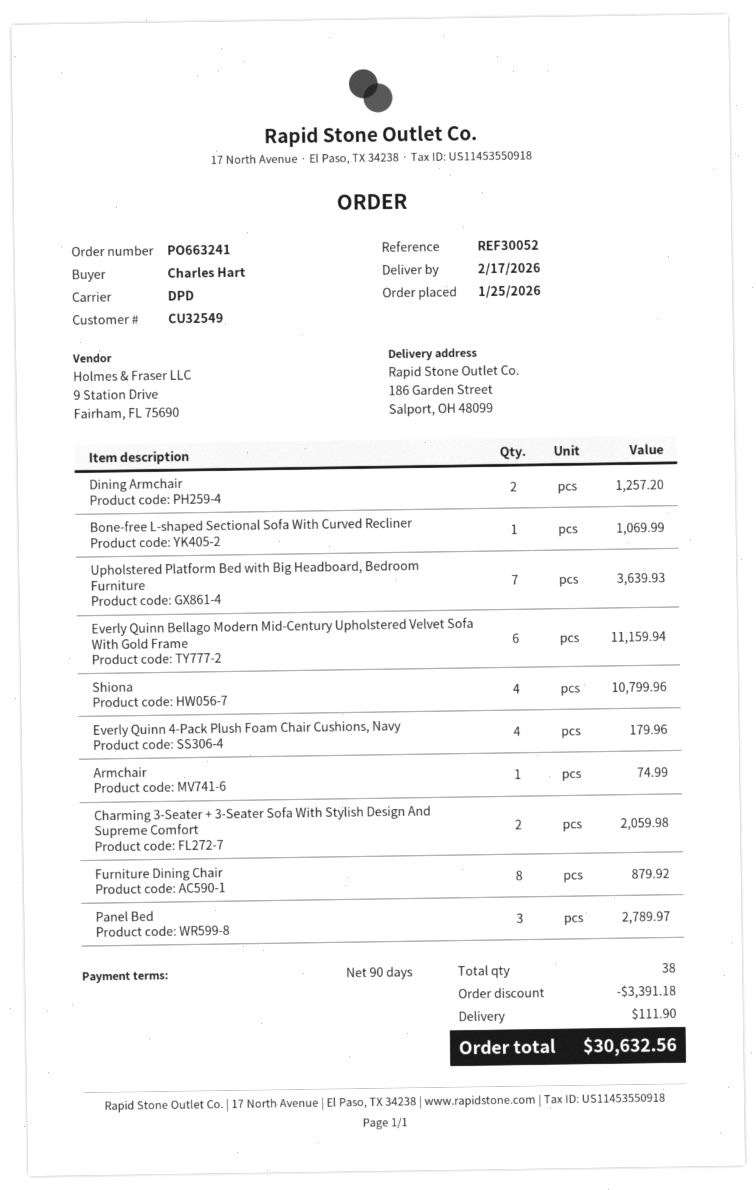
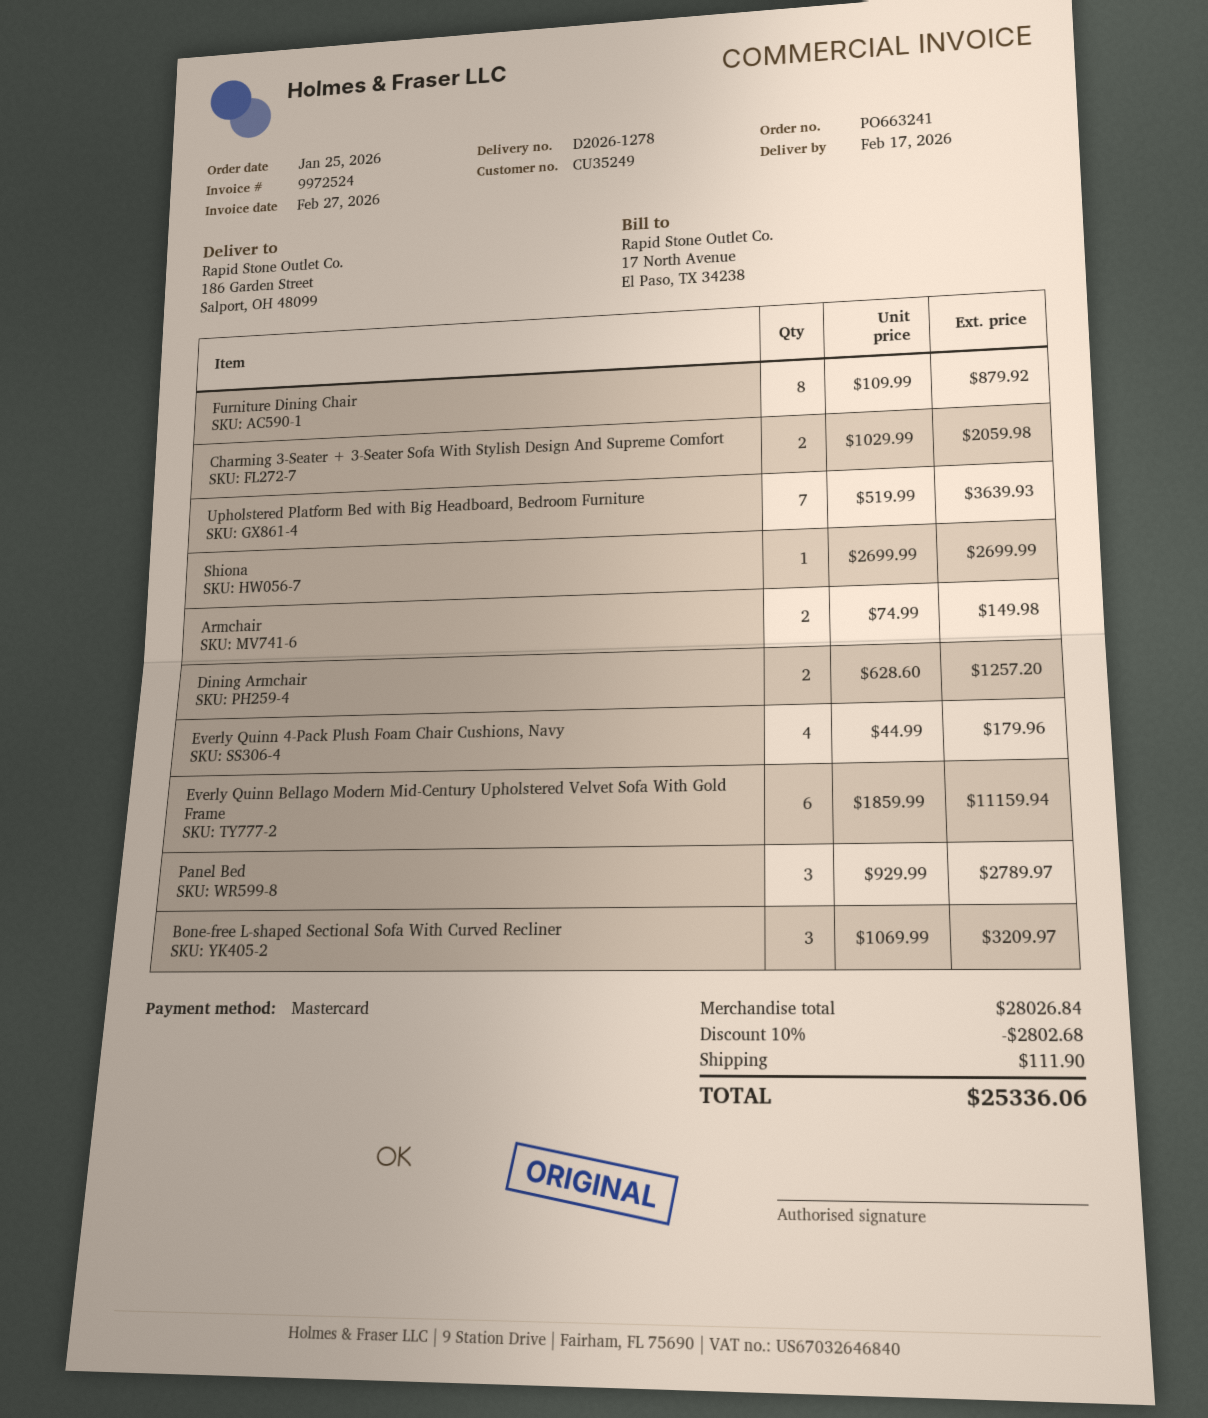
customer number: CU32549 -> CU35249
Bone-free L-shaped Sectional Sofa With Curved Recliner: 1 for 1069.99 -> 3 for 3209.97
Shiona: 4 for 10799.96 -> 1 for 2699.99
Armchair: 1 for 74.99 -> 2 for 149.98
discount: 3391.18 -> 2802.68
total: 30632.56 -> 25336.06

